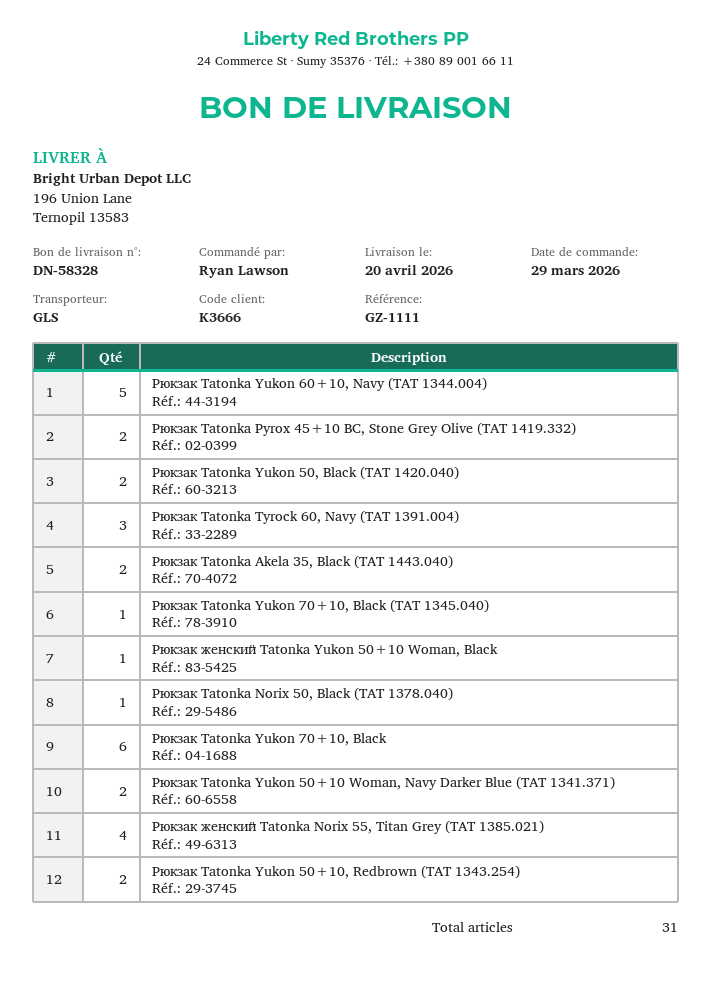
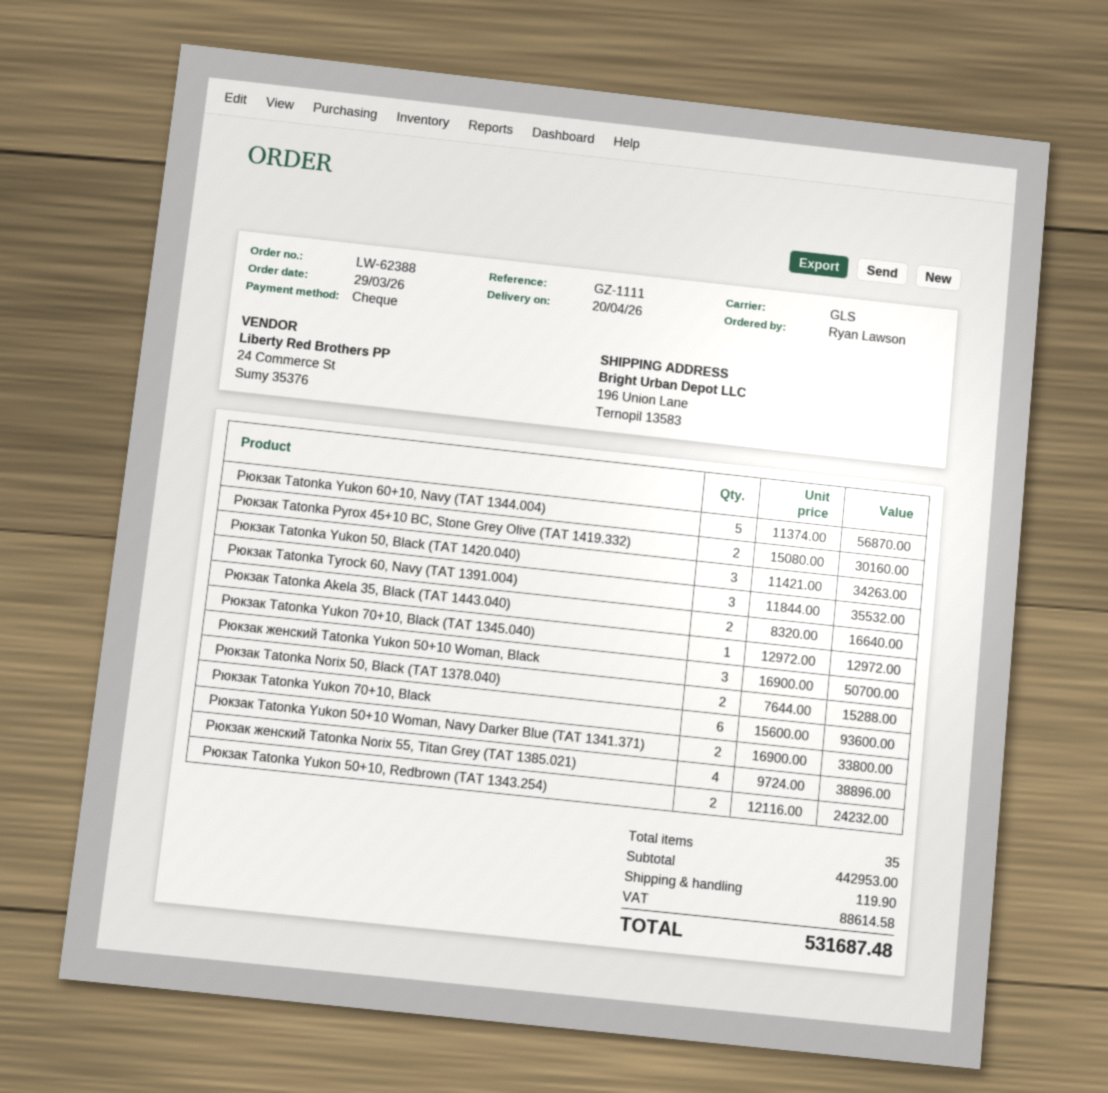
Рюкзак Tatonka Yukon 50, Black (TAT 1420.040): 2 -> 3
Рюкзак женский Tatonka Yukon 50+10 Woman, Black: 1 -> 3
Рюкзак Tatonka Norix 50, Black (TAT 1378.040): 1 -> 2
total quantity: 31 -> 35

